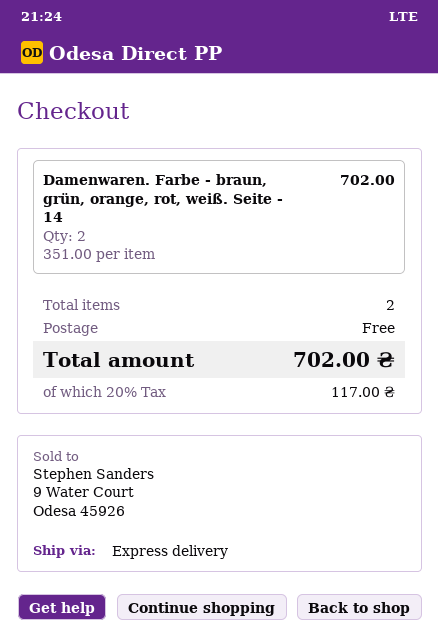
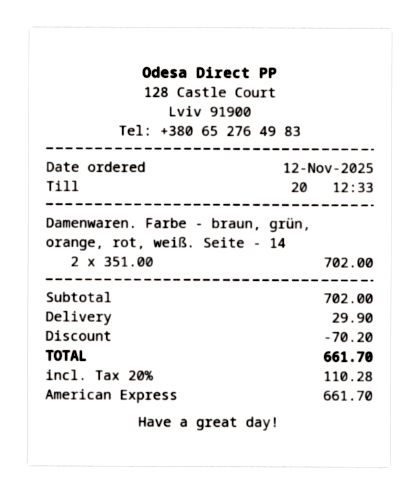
discount: none -> 70.20
shipping: 0.00 -> 29.90
tax: 20% = 117.00 -> 20% = 110.28
total: 702.00 -> 661.70

